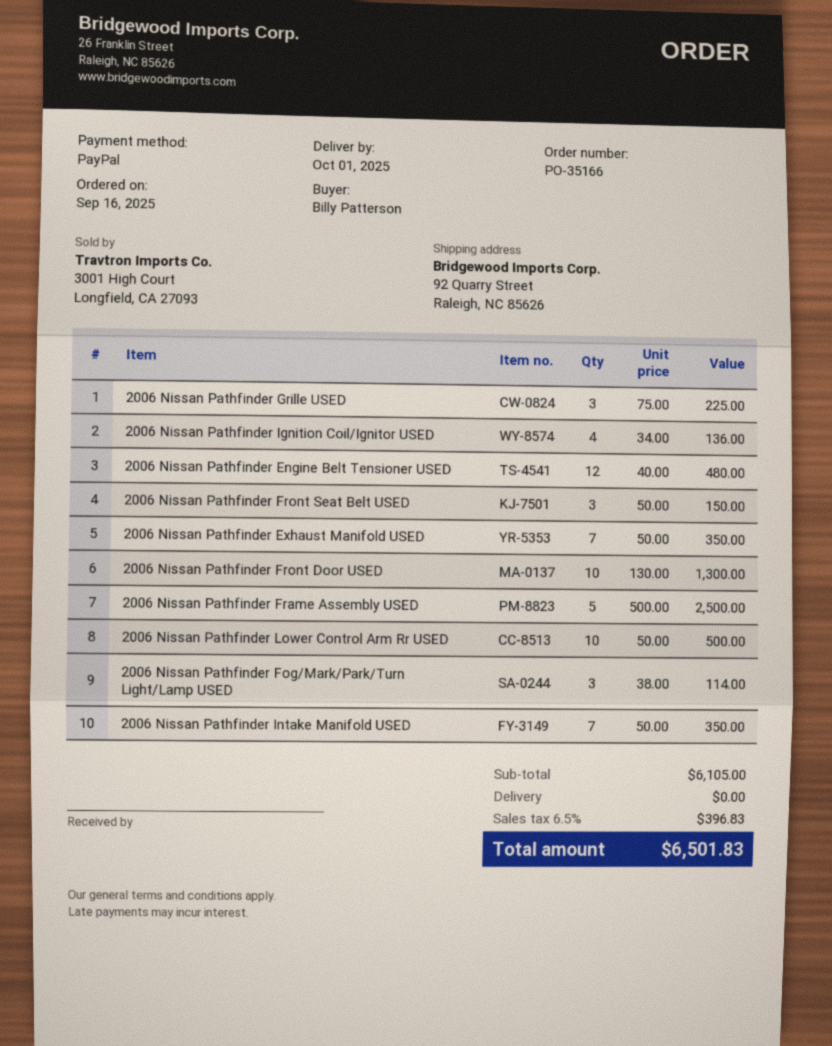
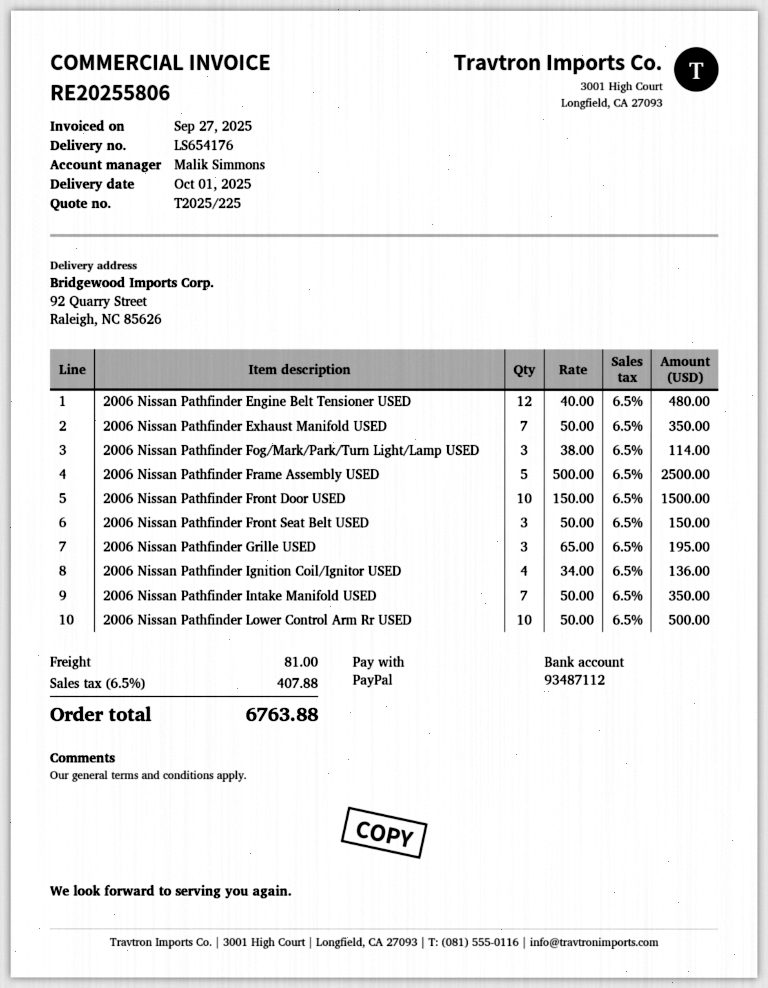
2006 Nissan Pathfinder Grille USED: 3 x 75.00 = 225.00 -> 3 x 65.00 = 195.00
2006 Nissan Pathfinder Front Door USED: 10 x 130.00 = 1300.00 -> 10 x 150.00 = 1500.00
shipping: 0.00 -> 81.00
tax: 6.5% = 396.83 -> 6.5% = 407.88
total: 6501.83 -> 6763.88

